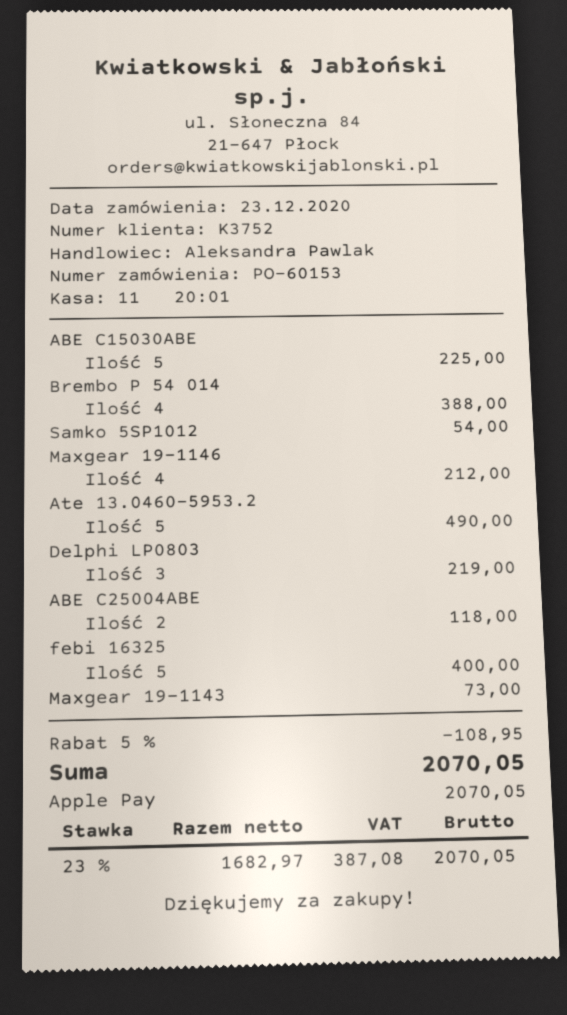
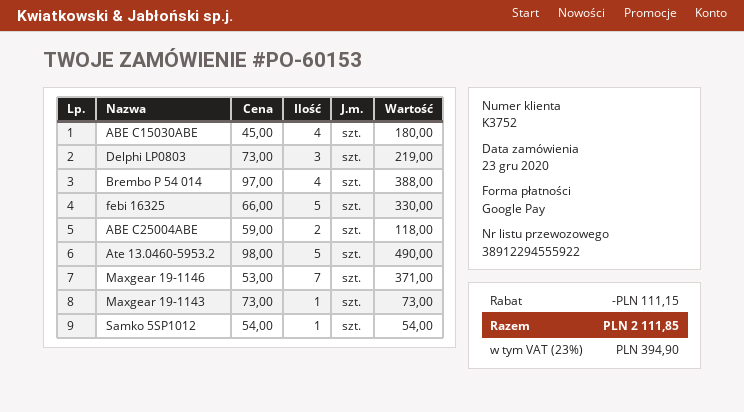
payment method: Apple Pay -> Google Pay
ABE C15030ABE: 5 for 225.00 -> 4 for 180.00
Maxgear 19-1146: 4 for 212.00 -> 7 for 371.00
febi 16325: 5 for 400.00 -> 5 for 330.00
discount: 108.95 -> 111.15
tax: 23% = 387.08 -> 23% = 394.90
total: 2070.05 -> 2111.85

